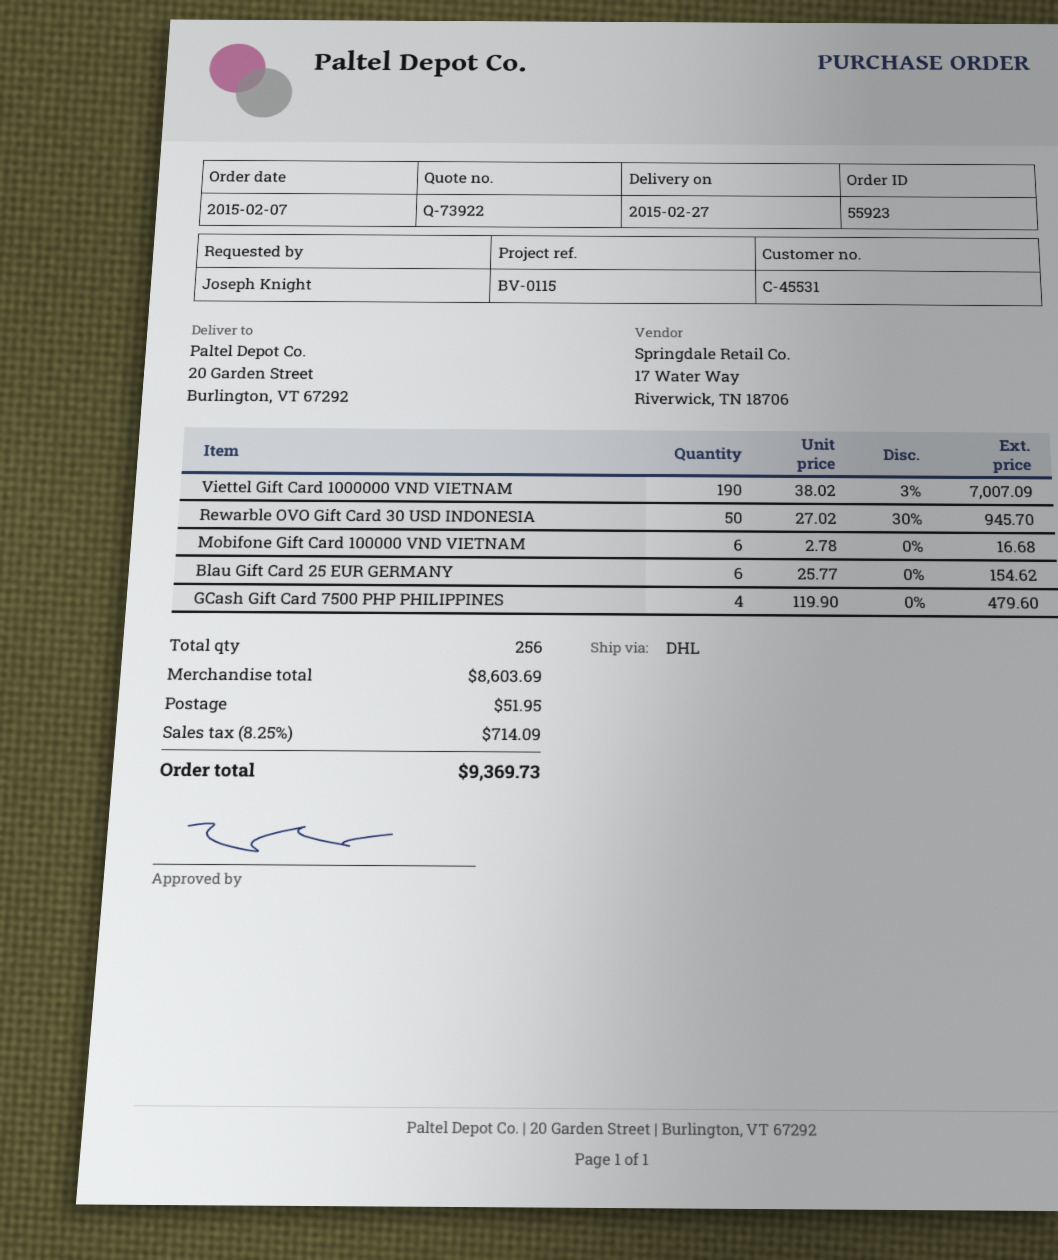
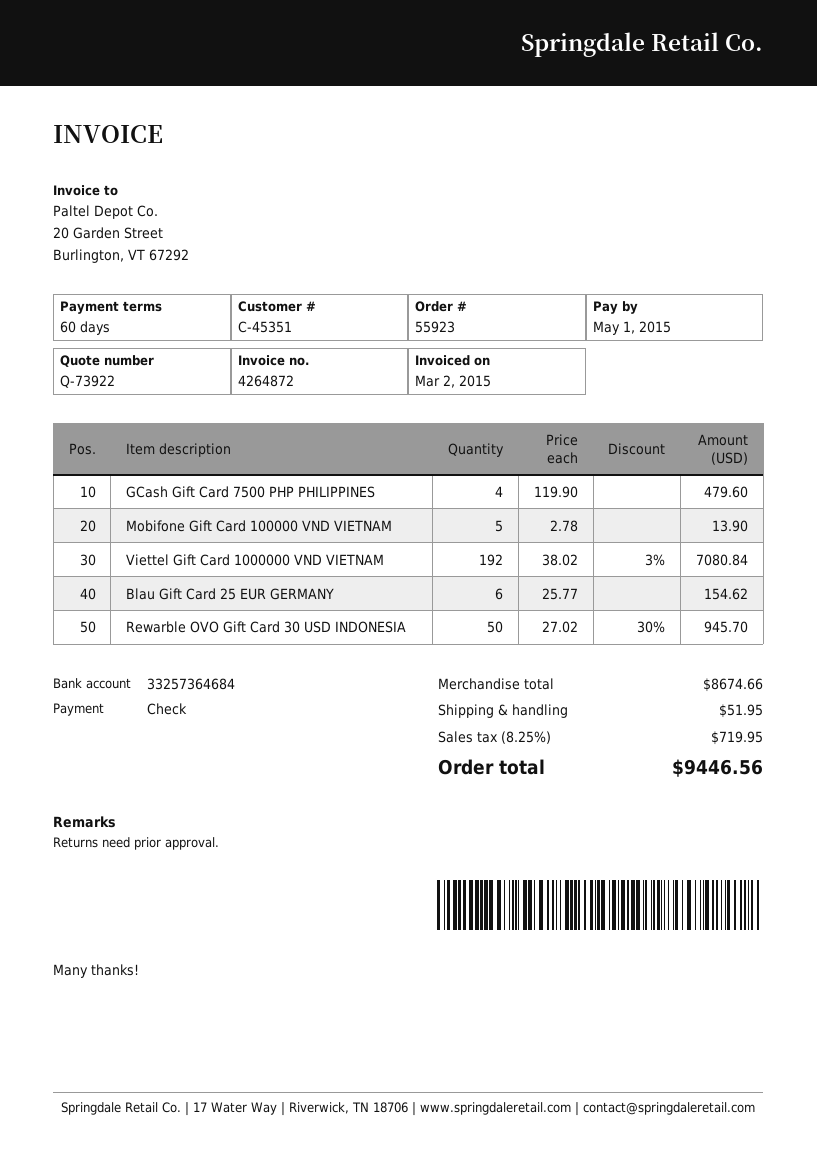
customer number: C-45531 -> C-45351
Viettel Gift Card 1000000 VND VIETNAM: 190 x 38.02 - 3% = 7007.09 -> 192 x 38.02 - 3% = 7080.84
Mobifone Gift Card 100000 VND VIETNAM: 6 x 2.78 = 16.68 -> 5 x 2.78 = 13.90
subtotal: 8603.69 -> 8674.66
tax: 8.25% = 714.09 -> 8.25% = 719.95
total: 9369.73 -> 9446.56

